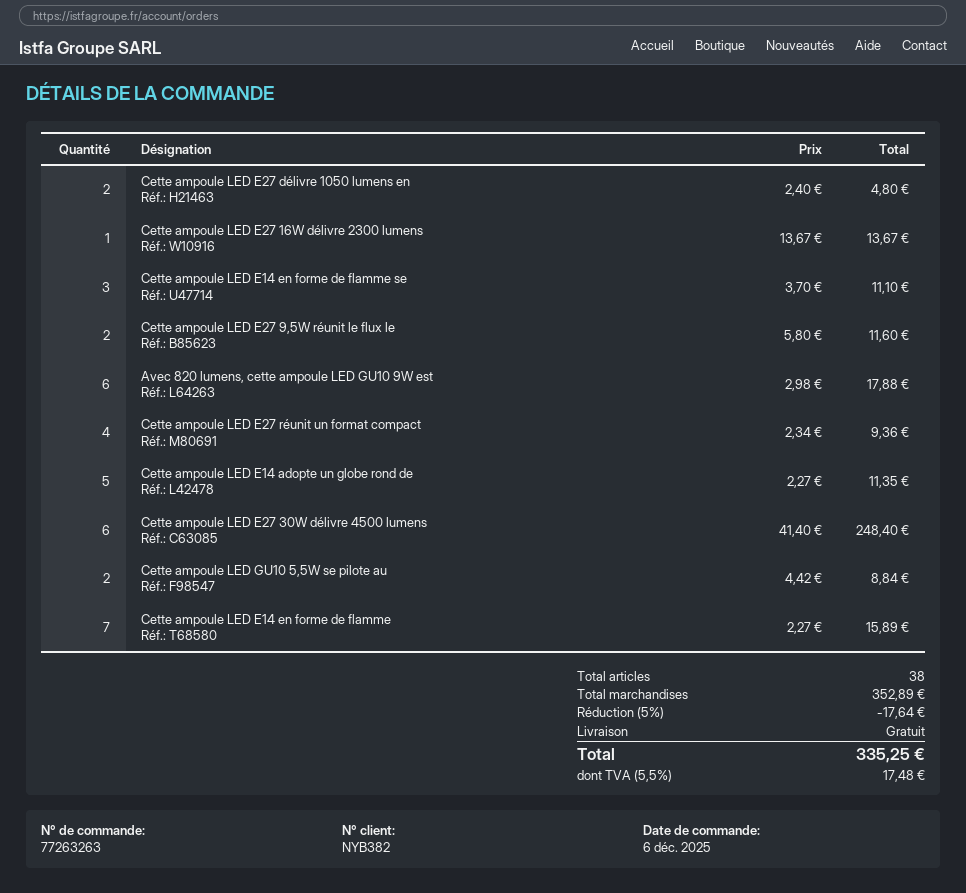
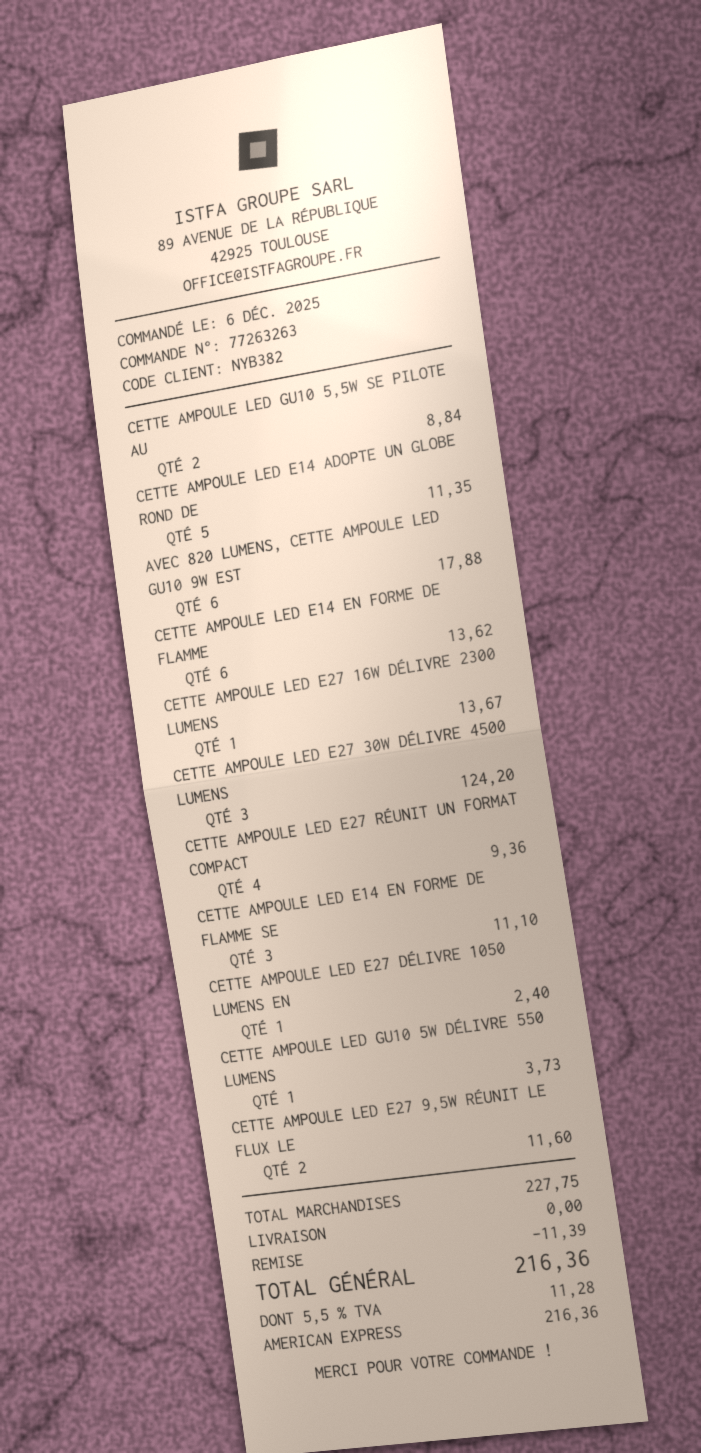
Cette ampoule LED E27 délivre 1050 lumens en: 2 for 4.80 -> 1 for 2.40
Cette ampoule LED E27 30W délivre 4500 lumens: 6 for 248.40 -> 3 for 124.20
Cette ampoule LED E14 en forme de flamme: 7 for 15.89 -> 6 for 13.62
CETTE AMPOULE LED GU10 5W DÉLIVRE 550 LUMENS: none -> 1 for 3.73
subtotal: 352.89 -> 227.75
discount: 17.64 -> 11.39
tax: 5.5% = 17.48 -> 5.5% = 11.28
total: 335.25 -> 216.36

